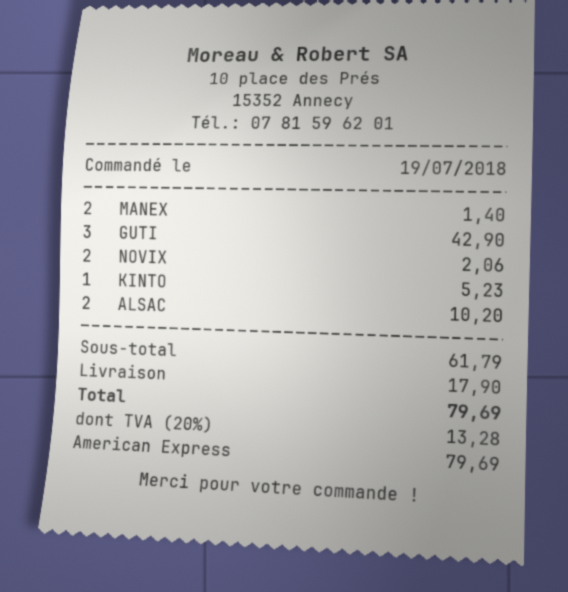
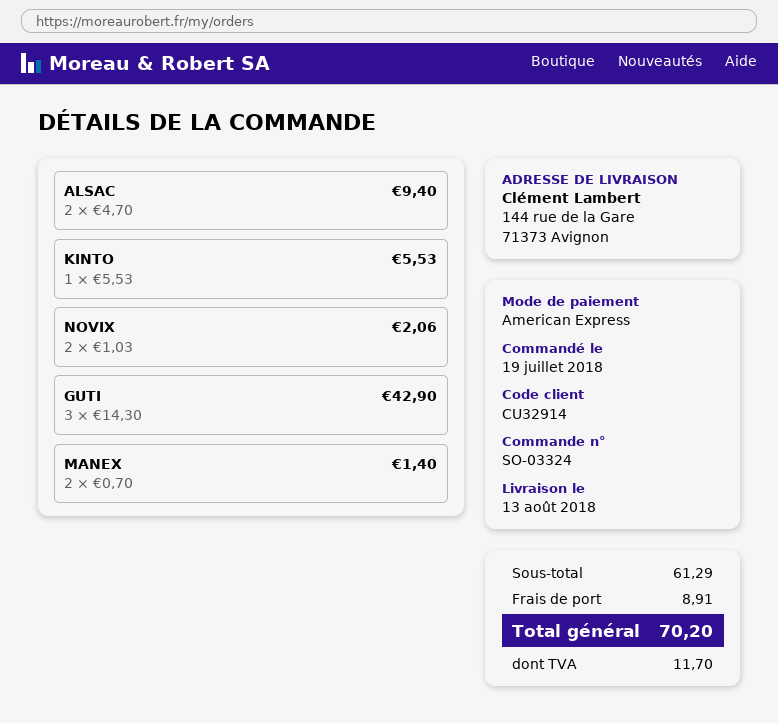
KINTO: 1 for 5.23 -> 1 for 5.53
ALSAC: 2 for 10.20 -> 2 for 9.40
subtotal: 61.79 -> 61.29
shipping: 17.90 -> 8.91
tax: 13.28 -> 11.70
total: 79.69 -> 70.20

